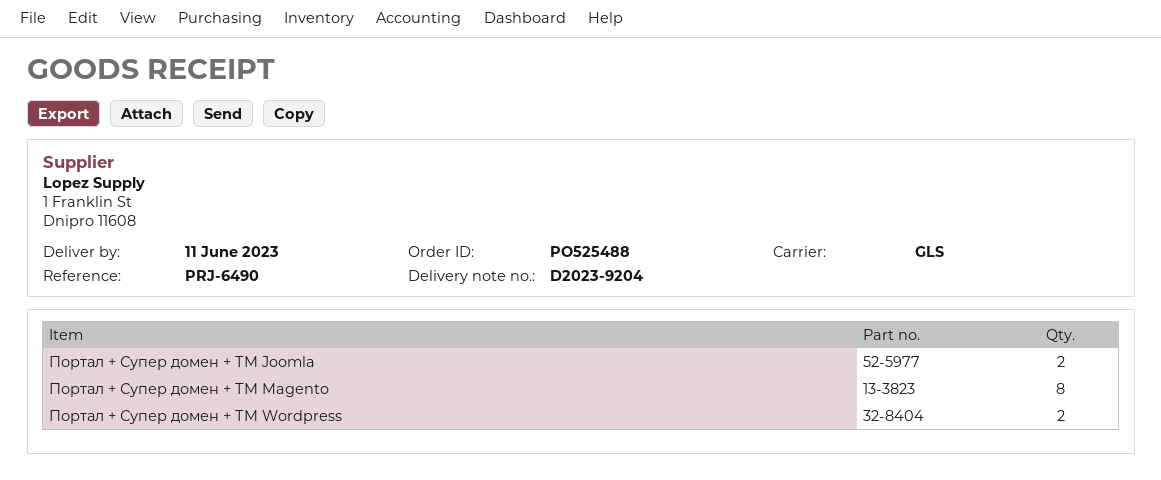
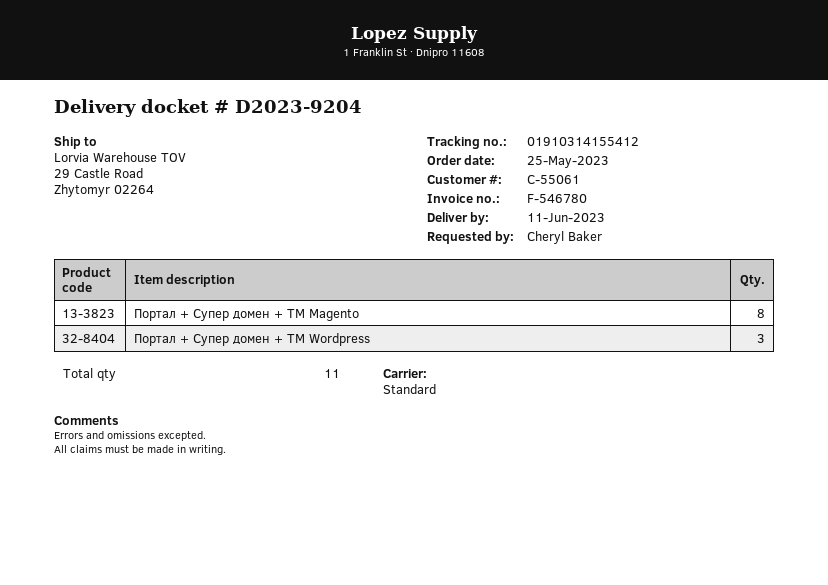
shipping method: GLS -> standard
Портал + Супер домен + ТМ Joomla: 2 -> none
Портал + Супер домен + ТМ Wordpress: 2 -> 3

